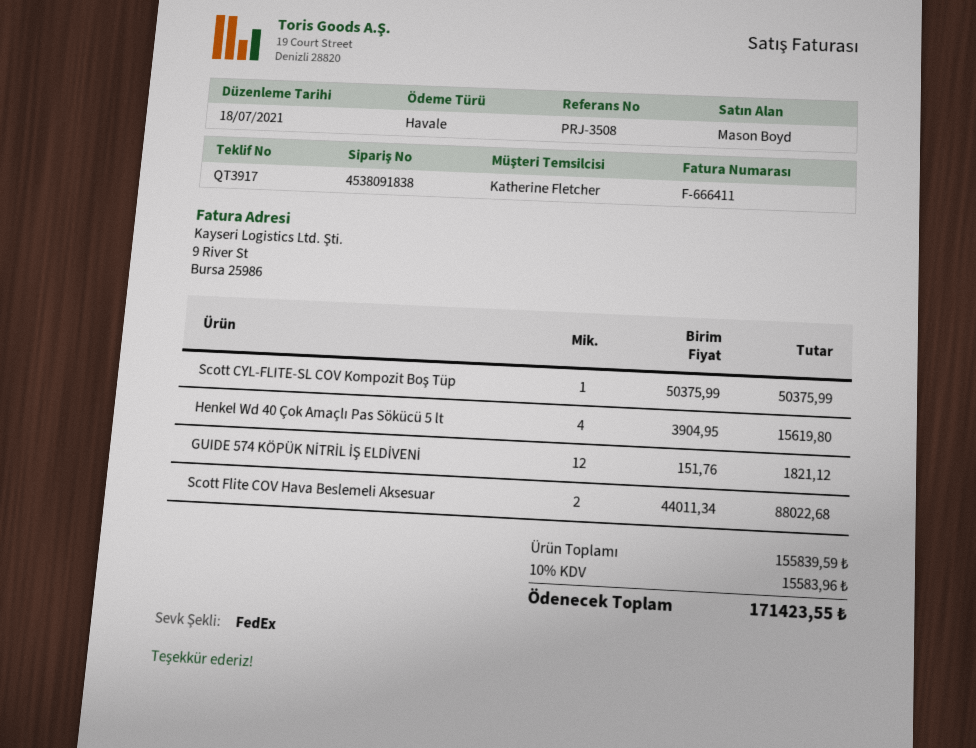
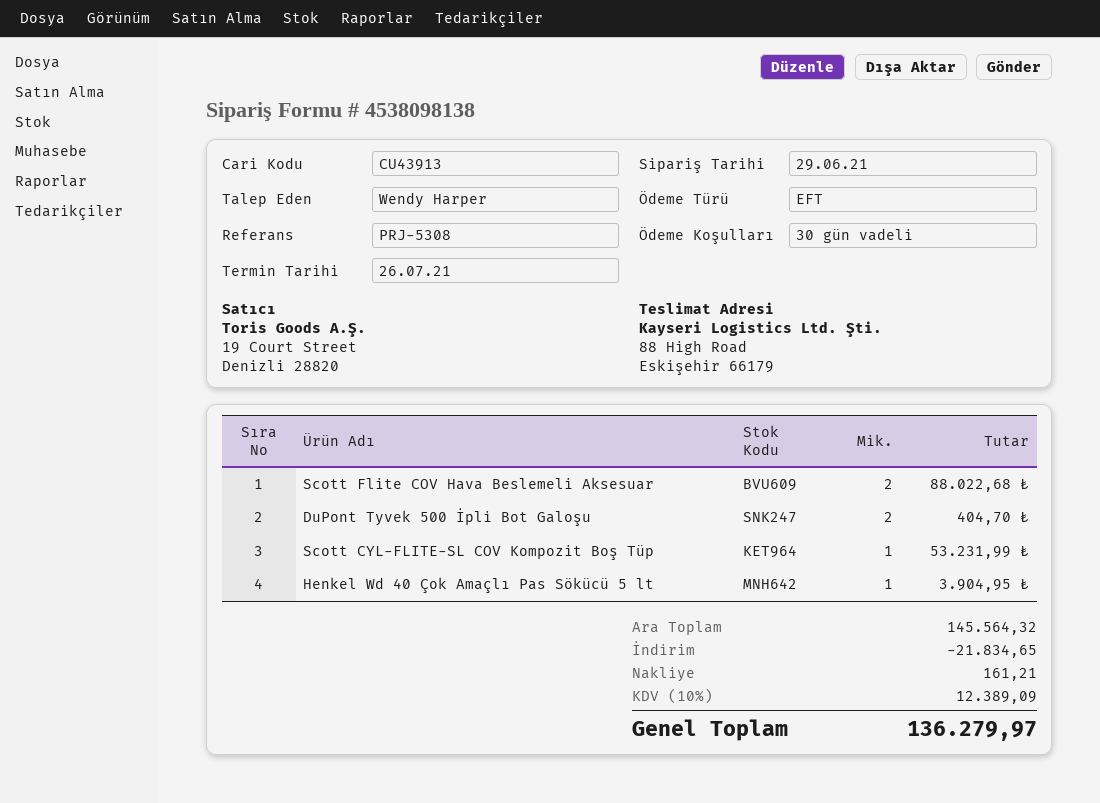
order number: 4538091838 -> 4538098138
reference: PRJ-3508 -> PRJ-5308
ordered by: Mason Boyd -> Wendy Harper
Scott CYL-FLITE-SL COV Kompozit Boş Tüp: 1 for 50375.99 -> 1 for 53231.99
Henkel Wd 40 Çok Amaçlı Pas Sökücü 5 lt: 4 for 15619.80 -> 1 for 3904.95
GUIDE 574 KÖPÜK NİTRİL İŞ ELDİVENİ: 12 for 1821.12 -> none
DuPont Tyvek 500 İpli Bot Galoşu: none -> 2 for 404.70
subtotal: 155839.59 -> 145564.32
discount: none -> 21834.65
shipping: none -> 161.21
tax: 10% = 15583.96 -> 10% = 12389.09
total: 171423.55 -> 136279.97

